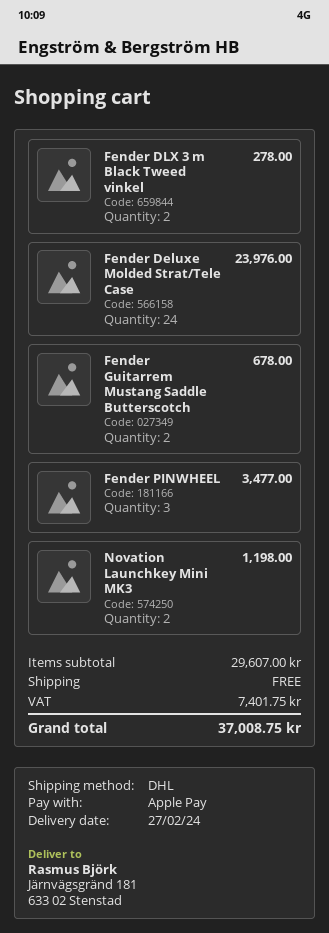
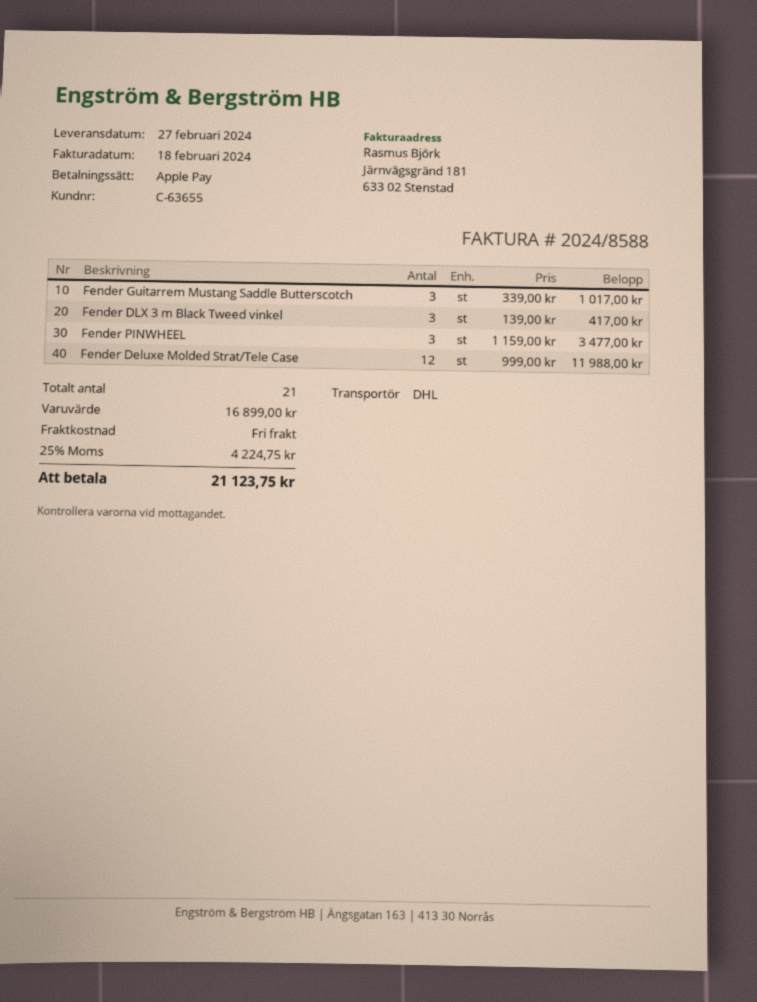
Fender DLX 3 m Black Tweed vinkel: 2 for 278.00 -> 3 for 417.00
Fender Deluxe Molded Strat/Tele Case: 24 for 23976.00 -> 12 for 11988.00
Fender Guitarrem Mustang Saddle Butterscotch: 2 for 678.00 -> 3 for 1017.00
Novation Launchkey Mini MK3: 2 for 1198.00 -> none
subtotal: 29607.00 -> 16899.00
tax: 7401.75 -> 4224.75
total: 37008.75 -> 21123.75

